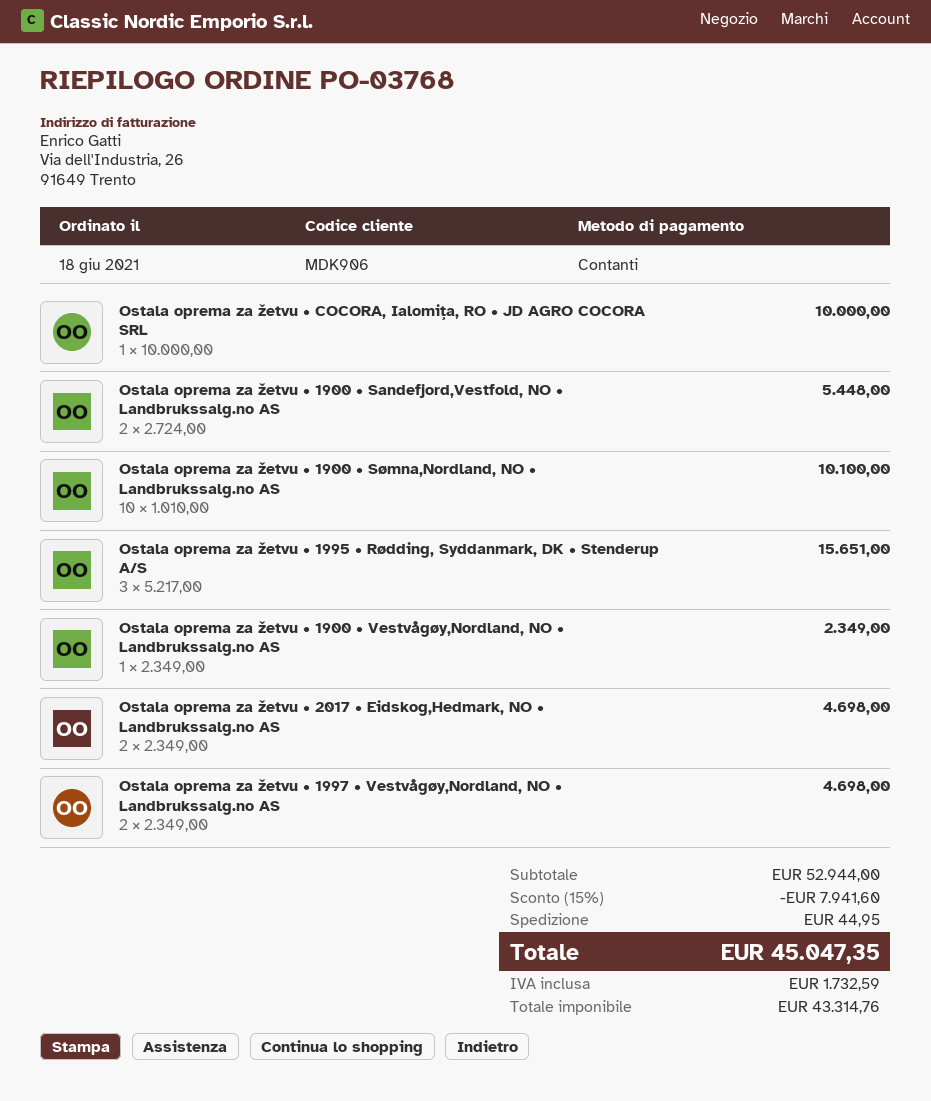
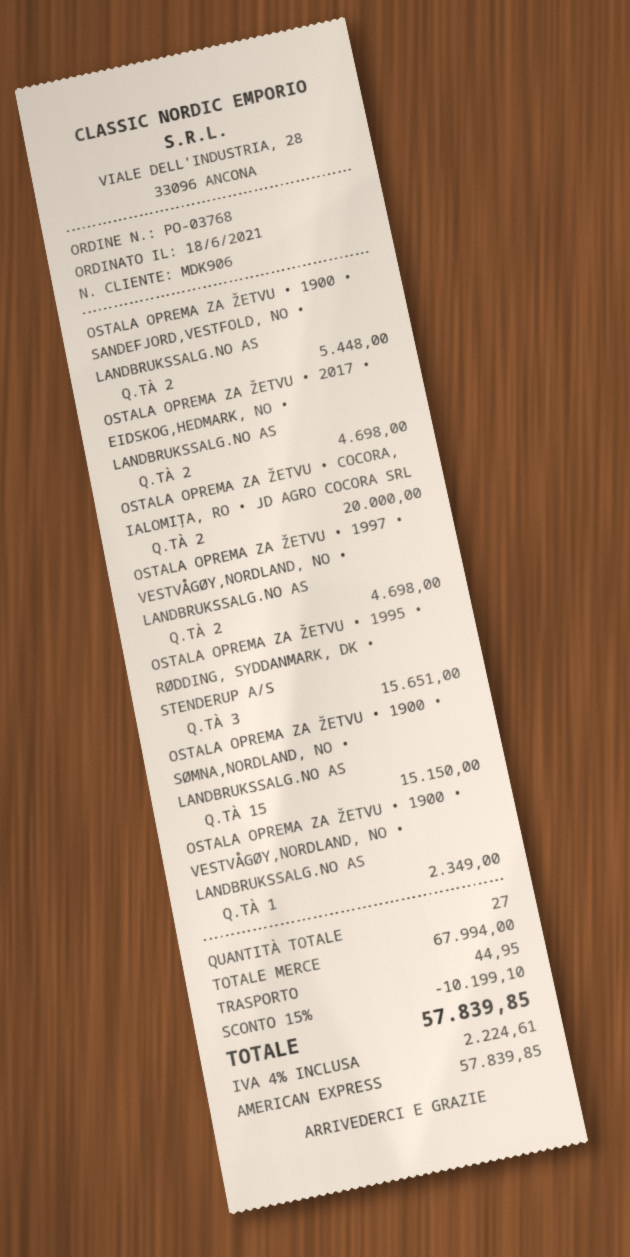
payment method: cash -> American Express
Ostala oprema za žetvu • COCORA, Ialomița, RO • JD AGRO COCORA SRL: 1 for 10000.00 -> 2 for 20000.00
Ostala oprema za žetvu • 1900 • Sømna,Nordland, NO • Landbrukssalg.no AS: 10 for 10100.00 -> 15 for 15150.00
subtotal: 52944.00 -> 67994.00
discount: 15% = 7941.60 -> 15% = 10199.10
tax: 1732.59 -> 2224.61
total: 45047.35 -> 57839.85

